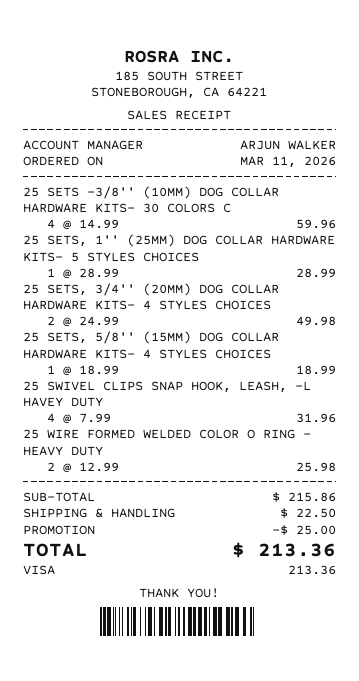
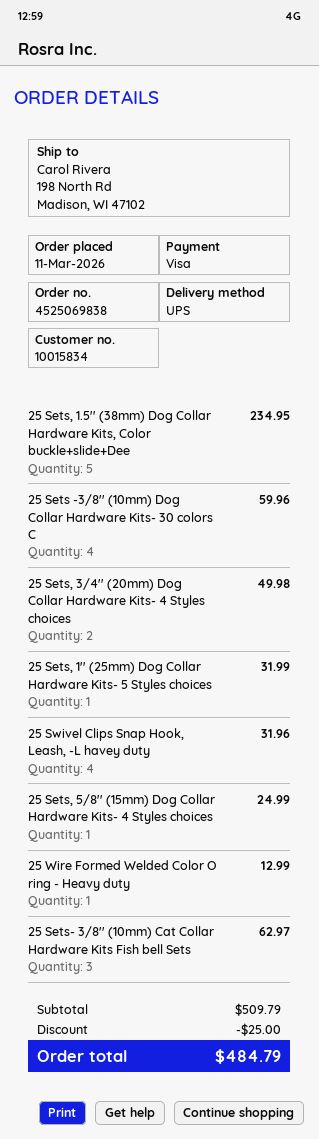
25 SETS, 1'' (25MM) DOG COLLAR HARDWARE KITS- 5 STYLES CHOICES: 1 for 28.99 -> 1 for 31.99
25 SETS, 5/8'' (15MM) DOG COLLAR HARDWARE KITS- 4 STYLES CHOICES: 1 for 18.99 -> 1 for 24.99
25 WIRE FORMED WELDED COLOR O RING - HEAVY DUTY: 2 for 25.98 -> 1 for 12.99
25 Sets, 1.5'' (38mm) Dog Collar Hardware Kits, Color buckle+slide+Dee: none -> 5 for 234.95
25 Sets- 3/8'' (10mm) Cat Collar Hardware Kits Fish bell Sets: none -> 3 for 62.97
subtotal: 215.86 -> 509.79
shipping: 22.50 -> none
total: 213.36 -> 484.79

